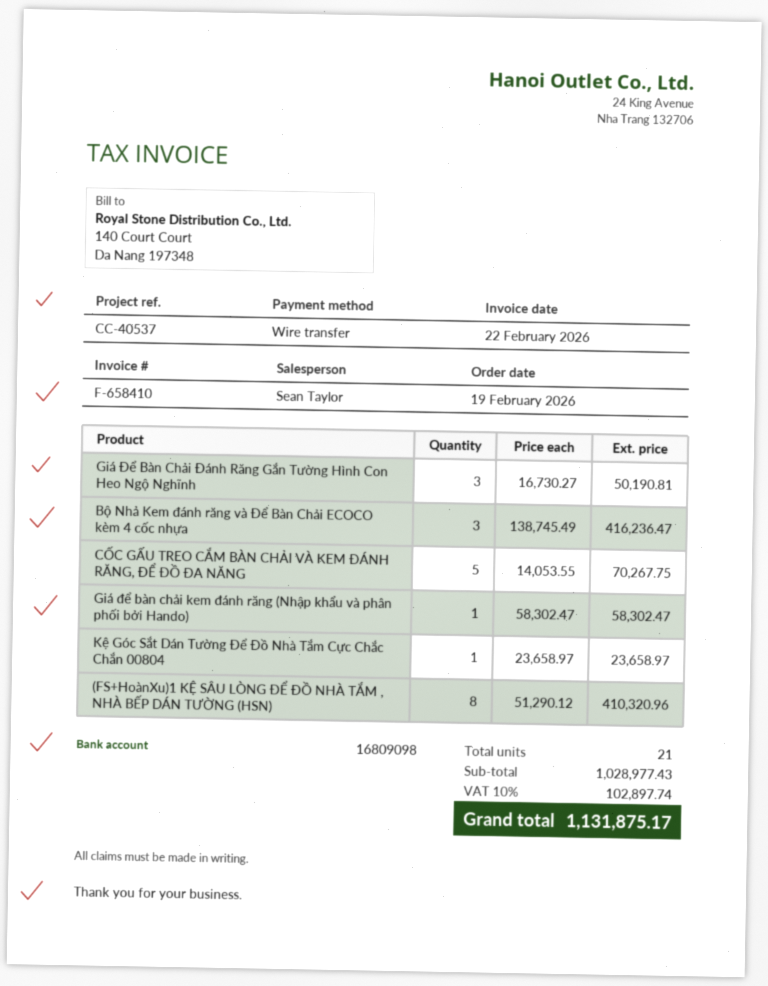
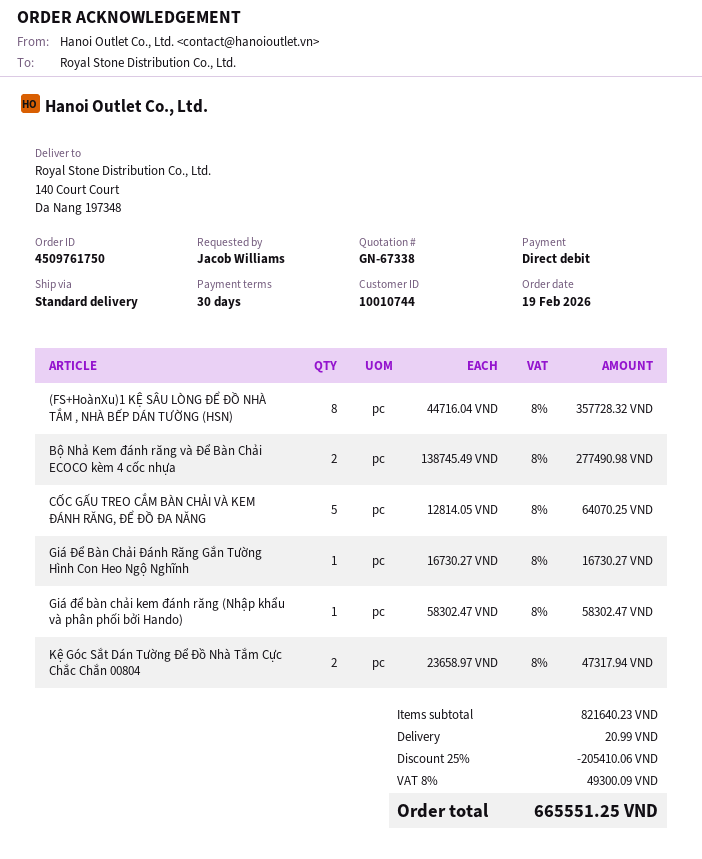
payment method: bank transfer -> direct debit
Giá Để Bàn Chải Đánh Răng Gắn Tường Hình Con Heo Ngộ Nghĩnh: 3 x 16730.27 = 50190.81 -> 1 x 16730.27 = 16730.27
Bộ Nhả Kem đánh răng và Để Bàn Chải ECOCO kèm 4 cốc nhựa: 3 x 138745.49 = 416236.47 -> 2 x 138745.49 = 277490.98
CỐC GẤU TREO CẮM BÀN CHẢI VÀ KEM ĐÁNH RĂNG, ĐỂ ĐỒ ĐA NĂNG: 5 x 14053.55 = 70267.75 -> 5 x 12814.05 = 64070.25
Kệ Góc Sắt Dán Tường Để Đồ Nhà Tắm Cực Chắc Chắn 00804: 1 x 23658.97 = 23658.97 -> 2 x 23658.97 = 47317.94
(FS+HoànXu)1 KỆ SÂU LÒNG ĐỂ ĐỒ NHÀ TẮM , NHÀ BẾP DÁN TƯỜNG (HSN): 8 x 51290.12 = 410320.96 -> 8 x 44716.04 = 357728.32
subtotal: 1028977.43 -> 821640.23
discount: none -> 25% = 205410.06
shipping: none -> 20.99
tax: 10% = 102897.74 -> 8% = 49300.09
total: 1131875.17 -> 665551.25

